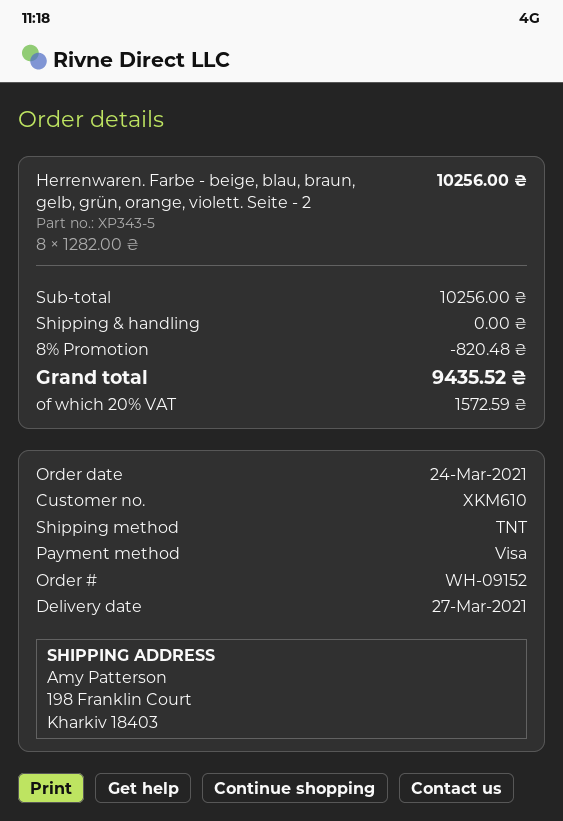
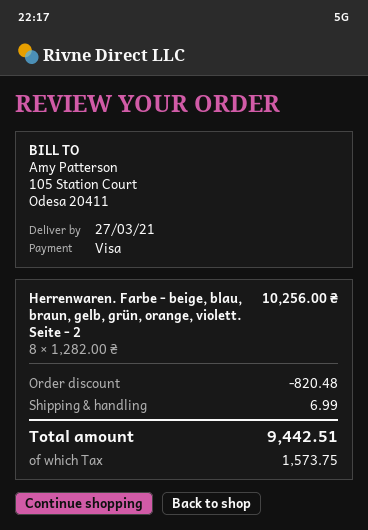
shipping: 0.00 -> 6.99
tax: 1572.59 -> 1573.75
total: 9435.52 -> 9442.51

